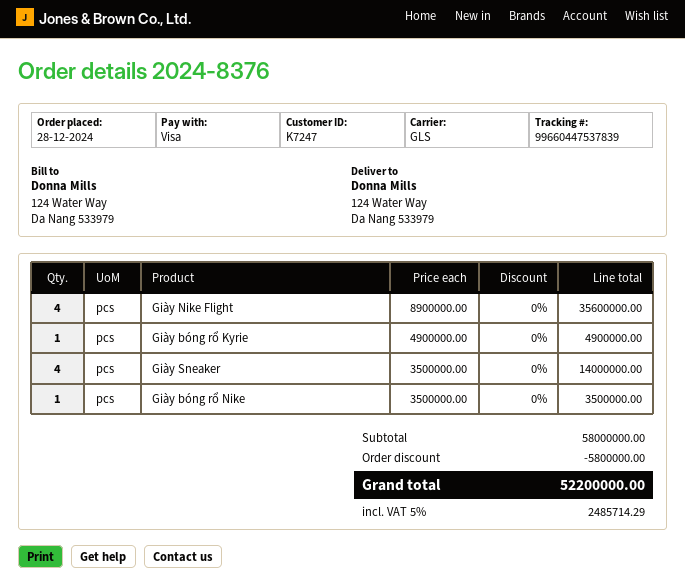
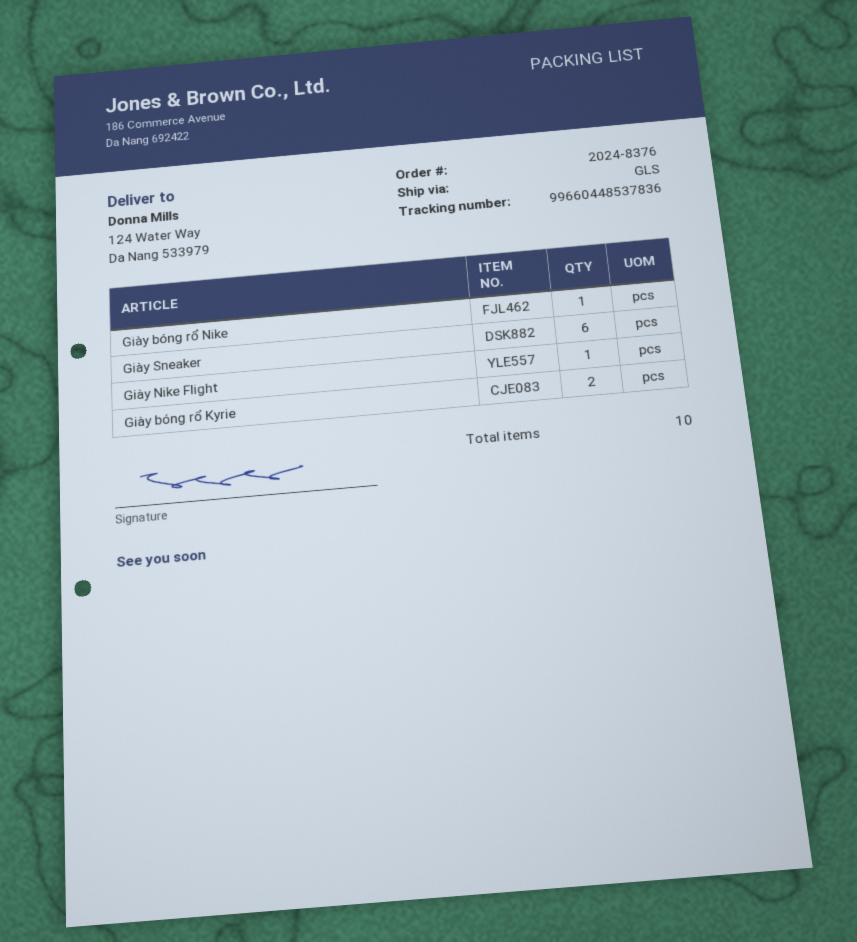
tracking number: 99660447537839 -> 99660448537836
Giày Nike Flight: 4 -> 1
Giày bóng rổ Kyrie: 1 -> 2
Giày Sneaker: 4 -> 6

